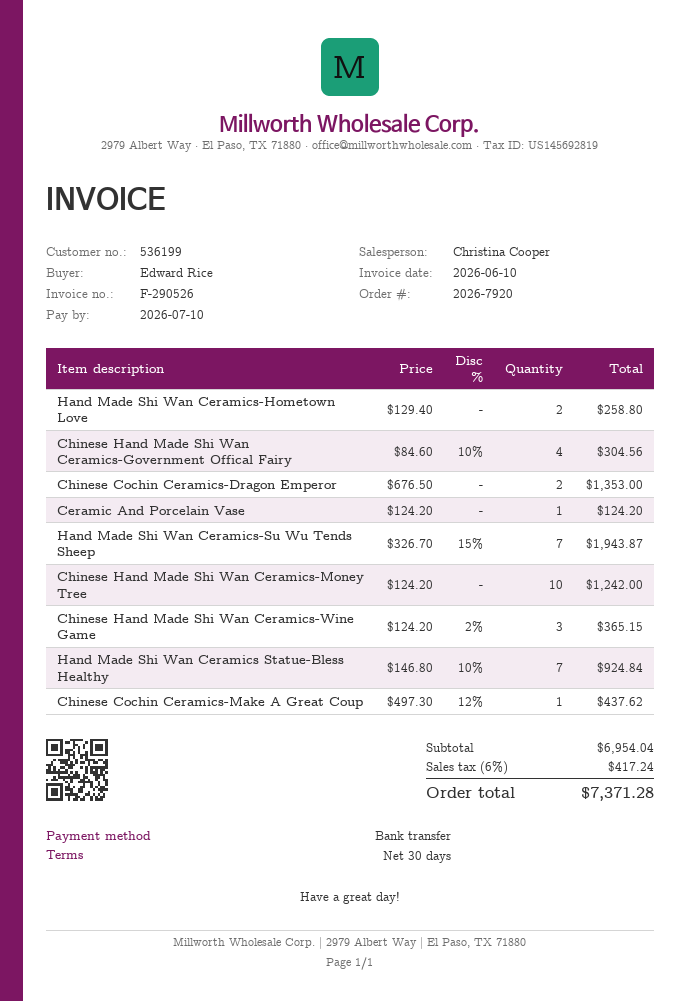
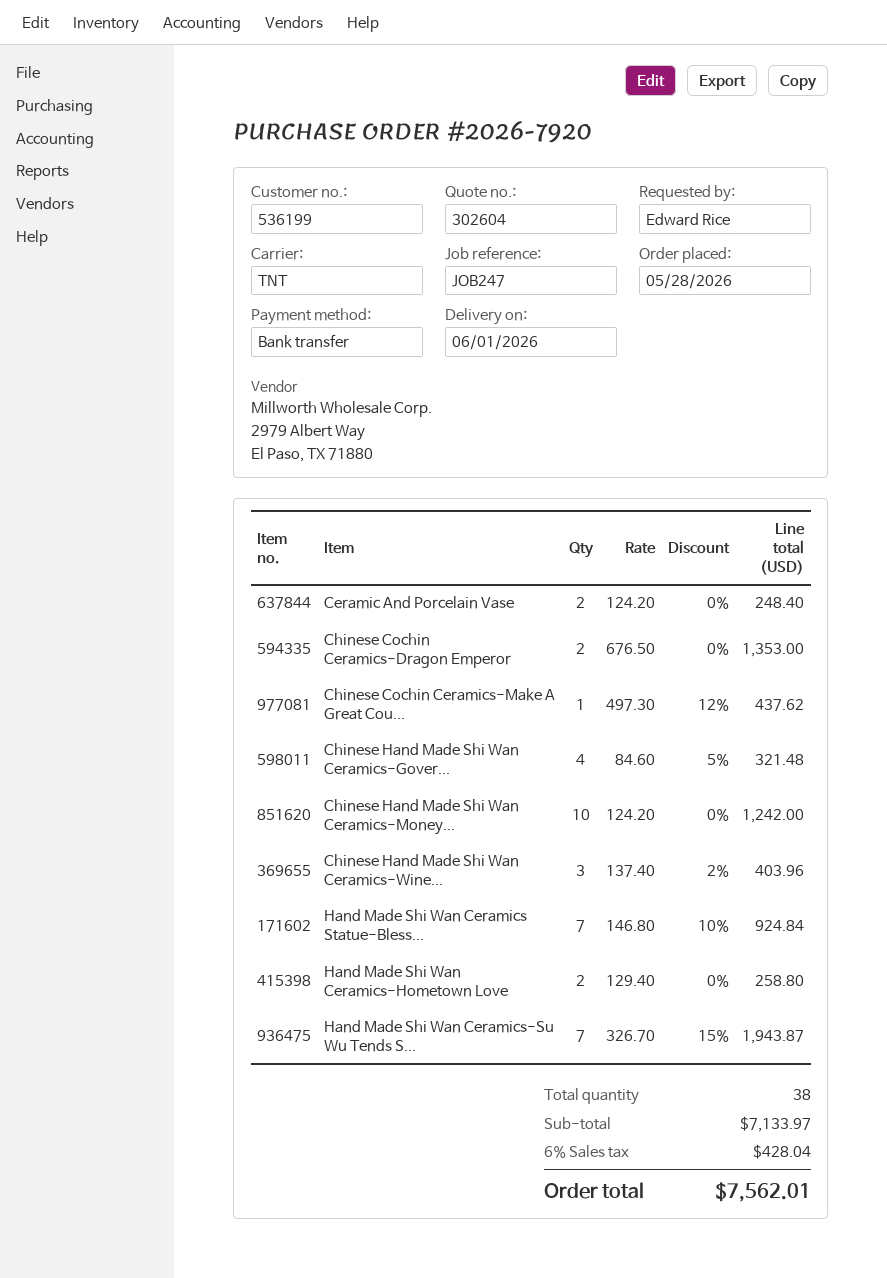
Chinese Hand Made Shi Wan Ceramics-Government Offical Fairy: 4 x 84.60 - 10% = 304.56 -> 4 x 84.60 - 5% = 321.48
Ceramic And Porcelain Vase: 1 x 124.20 = 124.20 -> 2 x 124.20 = 248.40
Chinese Hand Made Shi Wan Ceramics-Wine Game: 3 x 124.20 - 2% = 365.15 -> 3 x 137.40 - 2% = 403.96
subtotal: 6954.04 -> 7133.97
tax: 6% = 417.24 -> 6% = 428.04
total: 7371.28 -> 7562.01

